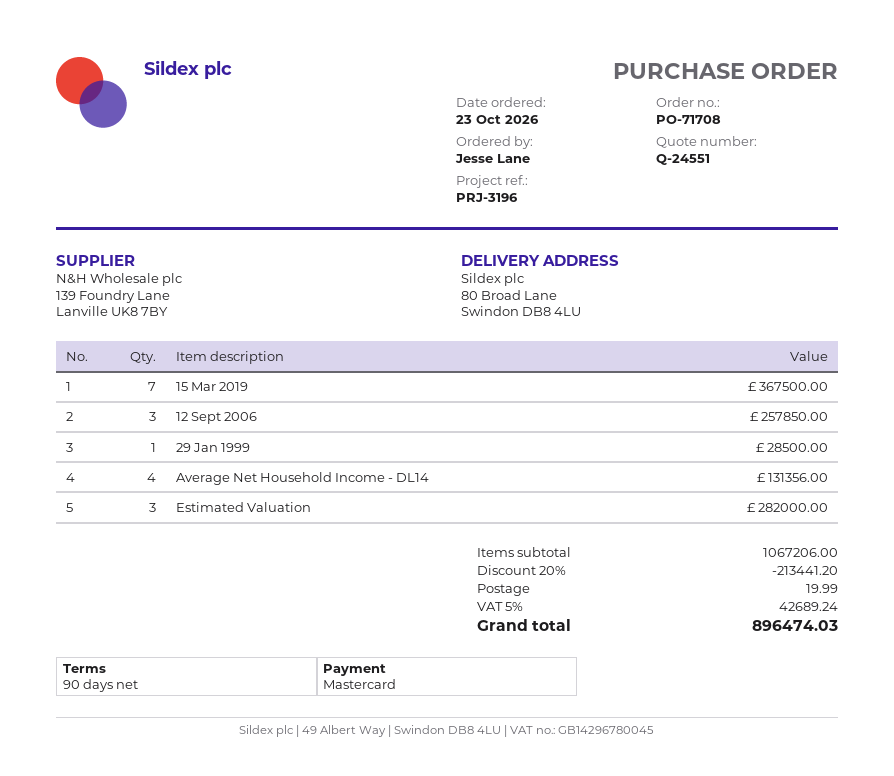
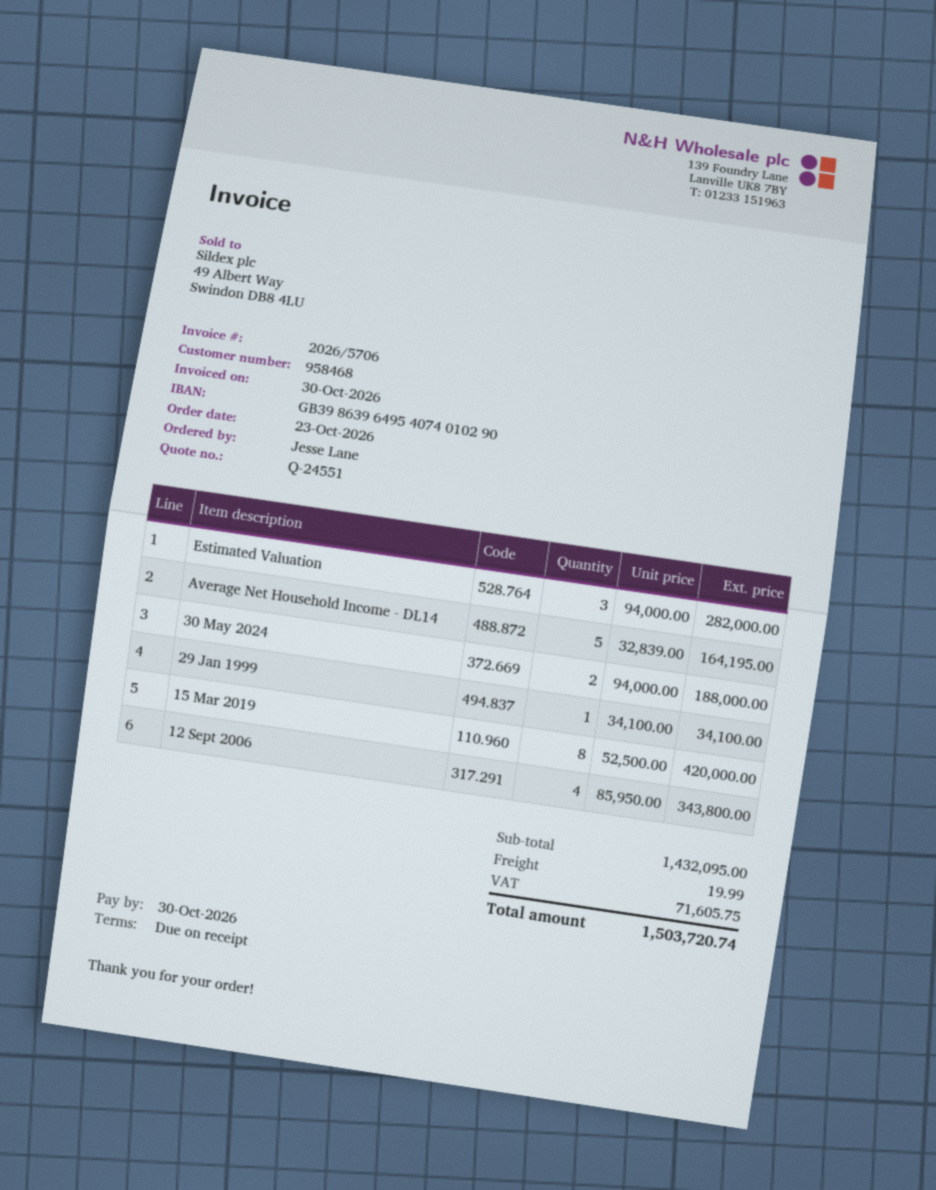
payment terms: 90 days -> on receipt
15 Mar 2019: 7 for 367500.00 -> 8 for 420000.00
12 Sept 2006: 3 for 257850.00 -> 4 for 343800.00
29 Jan 1999: 1 for 28500.00 -> 1 for 34100.00
Average Net Household Income - DL14: 4 for 131356.00 -> 5 for 164195.00
30 May 2024: none -> 2 for 188000.00
subtotal: 1067206.00 -> 1432095.00
discount: 20% = 213441.20 -> none
tax: 42689.24 -> 71605.75
total: 896474.03 -> 1503720.74

